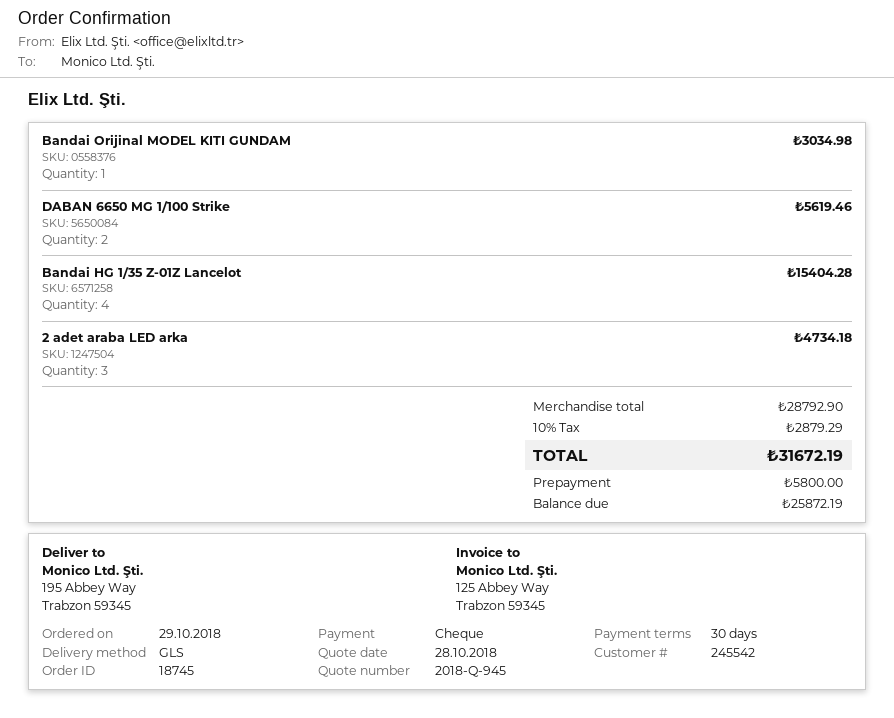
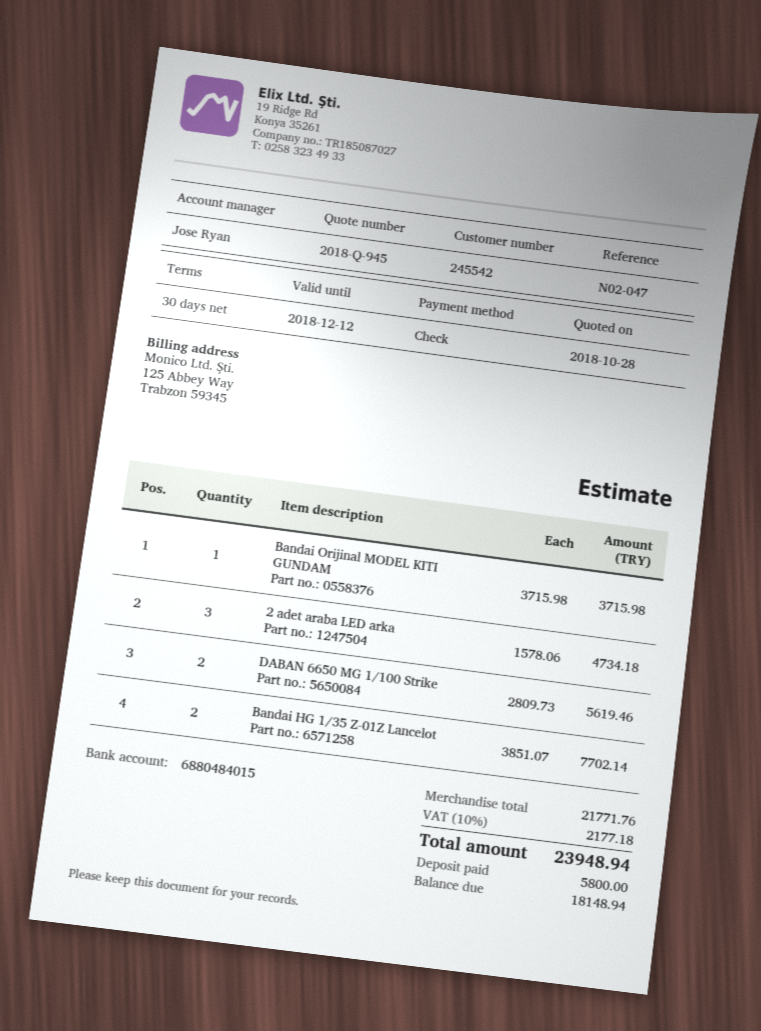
Bandai Orijinal MODEL KITI GUNDAM: 1 for 3034.98 -> 1 for 3715.98
Bandai HG 1/35 Z-01Z Lancelot: 4 for 15404.28 -> 2 for 7702.14
subtotal: 28792.90 -> 21771.76
tax: 10% = 2879.29 -> 10% = 2177.18
total: 31672.19 -> 23948.94
balance: 25872.19 -> 18148.94

